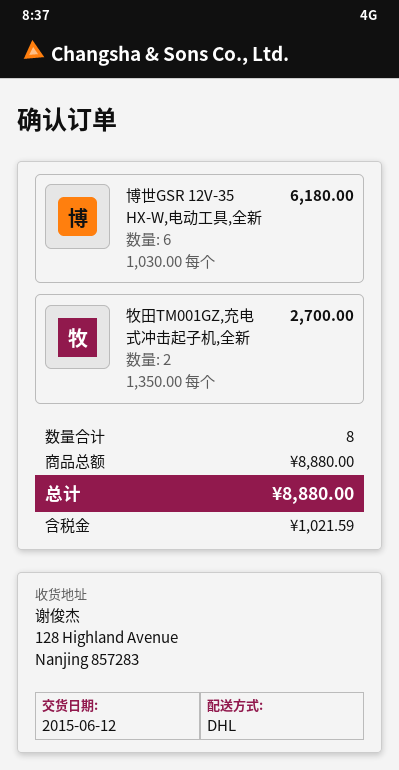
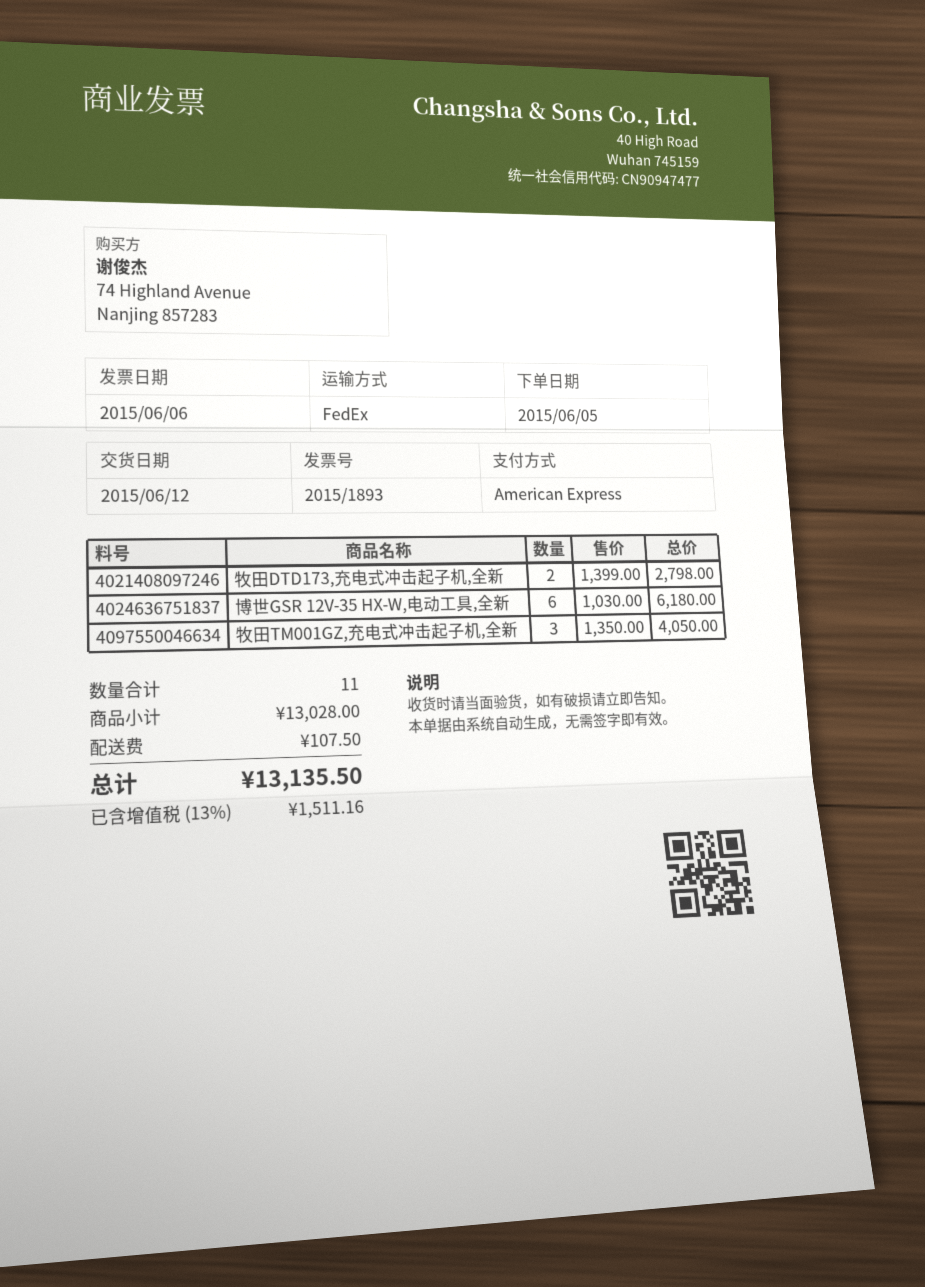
shipping method: DHL -> FedEx
牧田TM001GZ,充电式冲击起子机,全新: 2 x 1350.00 = 2700.00 -> 3 x 1350.00 = 4050.00
牧田DTD173,充电式冲击起子机,全新: none -> 2 x 1399.00 = 2798.00
total quantity: 8 -> 11
subtotal: 8880.00 -> 13028.00
shipping: none -> 107.50
tax: 1021.59 -> 1511.16
total: 8880.00 -> 13135.50

